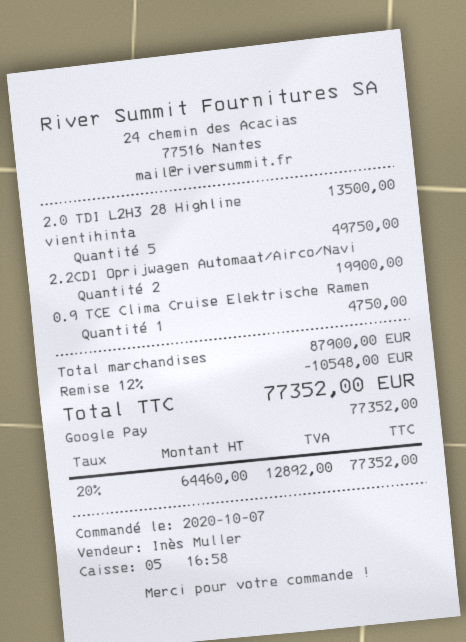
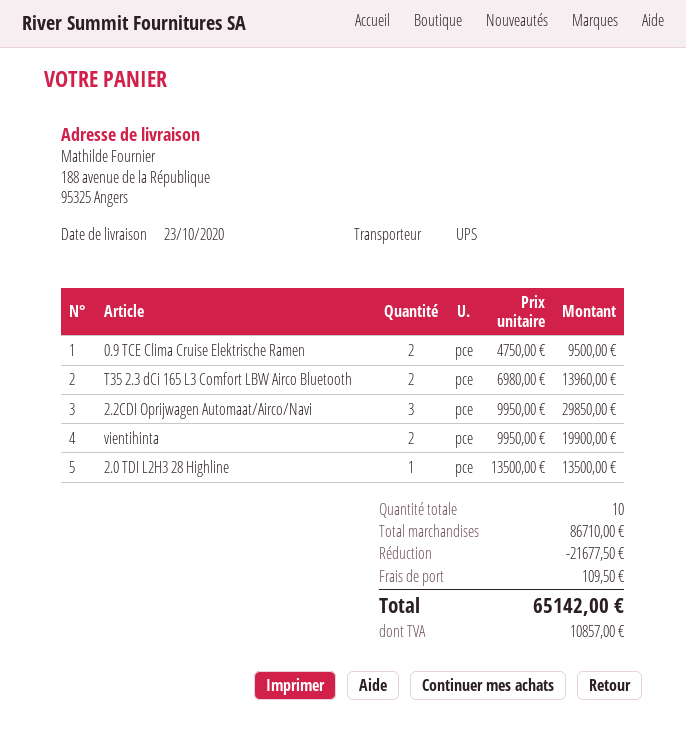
vientihinta: 5 for 49750.00 -> 2 for 19900.00
2.2CDI Oprijwagen Automaat/Airco/Navi: 2 for 19900.00 -> 3 for 29850.00
0.9 TCE Clima Cruise Elektrische Ramen: 1 for 4750.00 -> 2 for 9500.00
T35 2.3 dCi 165 L3 Comfort LBW Airco Bluetooth: none -> 2 for 13960.00
subtotal: 87900.00 -> 86710.00
discount: 10548.00 -> 21677.50
shipping: none -> 109.50
tax: 12892.00 -> 10857.00
total: 77352.00 -> 65142.00

